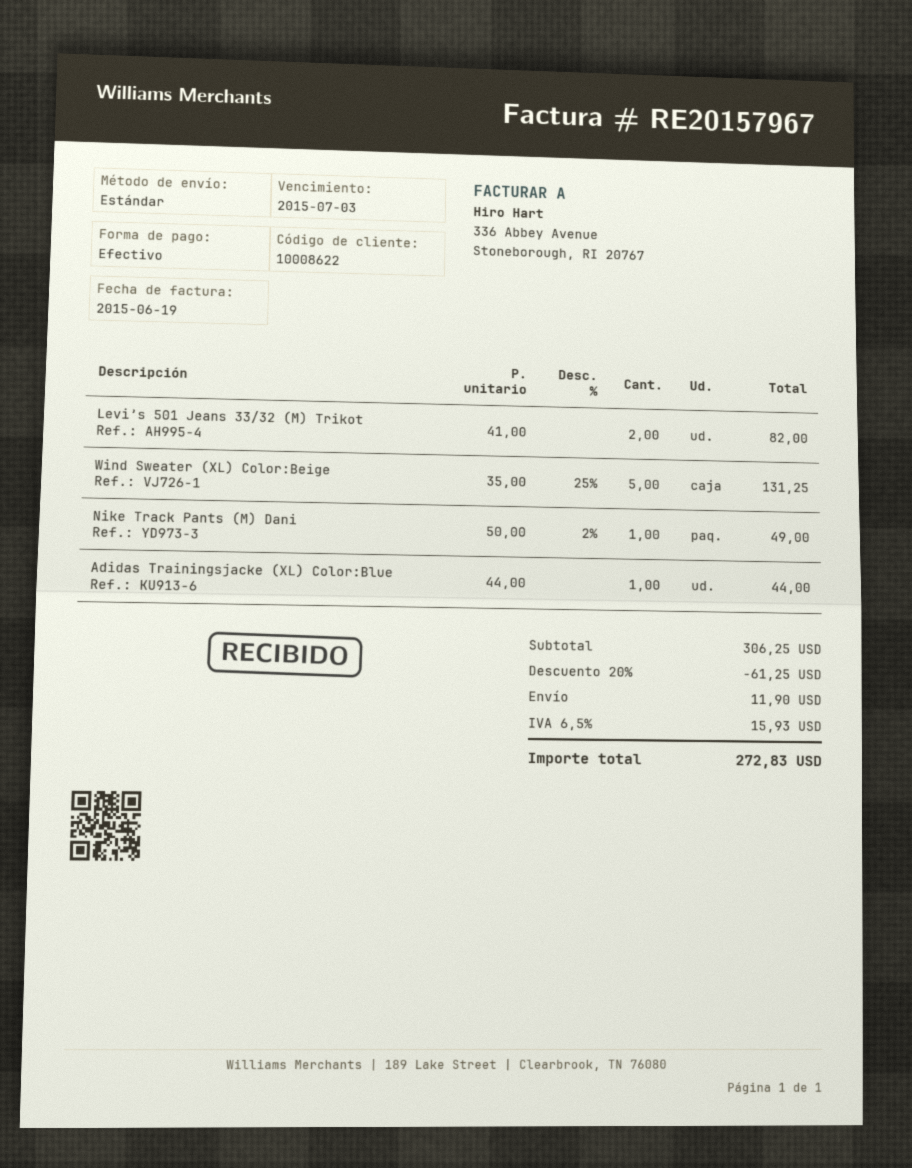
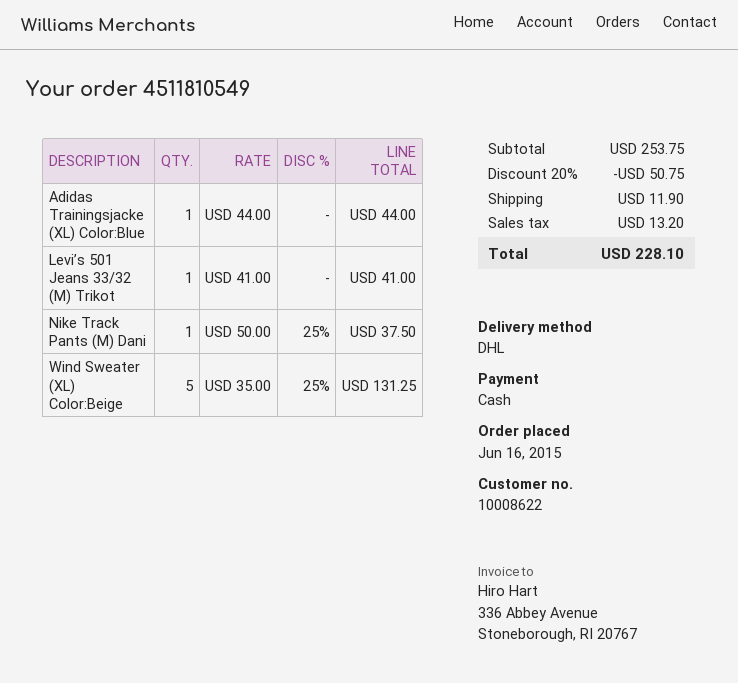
shipping method: standard -> DHL
Levi’s 501 Jeans 33/32 (M) Trikot: 2 x 41.00 = 82.00 -> 1 x 41.00 = 41.00
Nike Track Pants (M) Dani: 1 x 50.00 - 2% = 49.00 -> 1 x 50.00 - 25% = 37.50
subtotal: 306.25 -> 253.75
discount: 20% = 61.25 -> 20% = 50.75
tax: 15.93 -> 13.20
total: 272.83 -> 228.10

